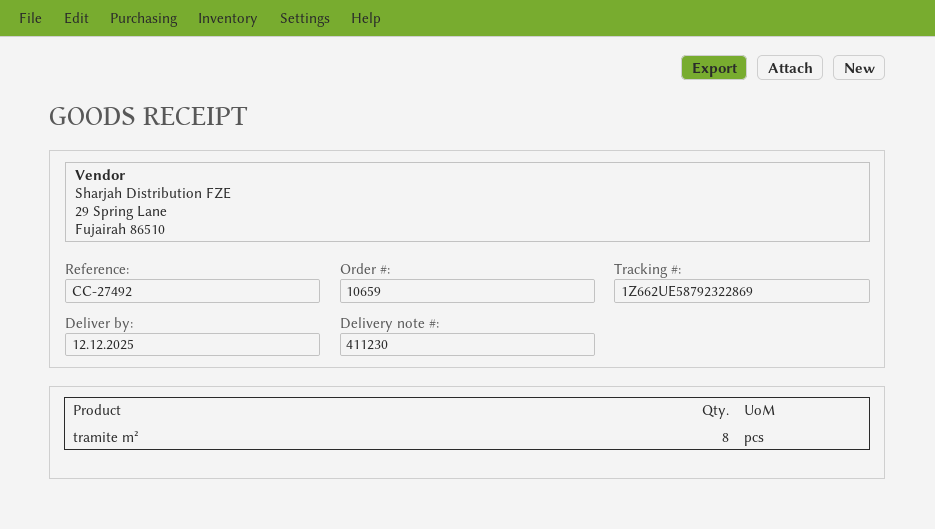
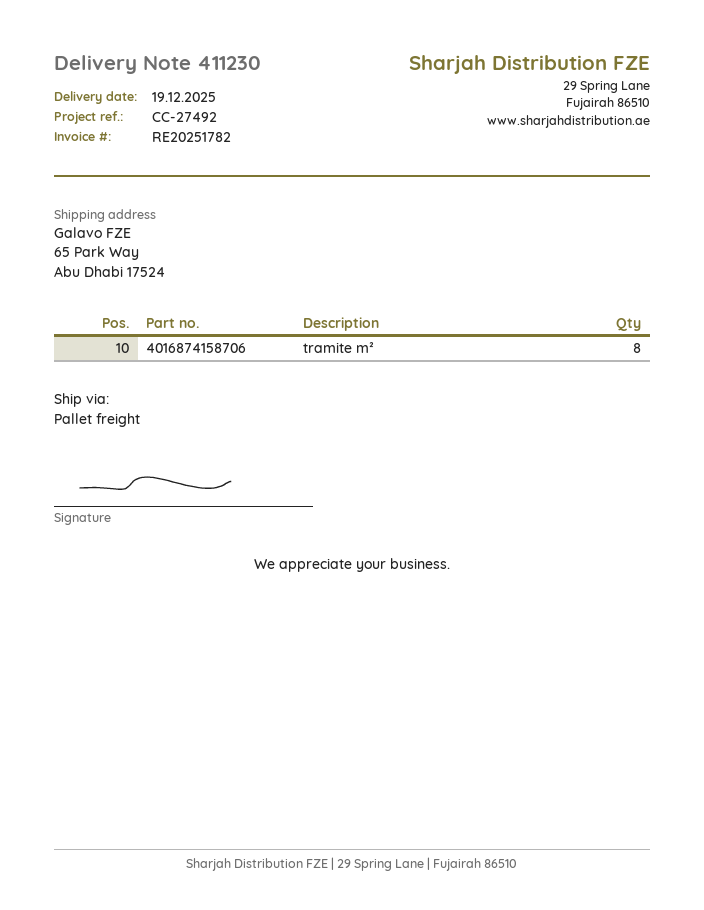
delivery date: 2025-12-12 -> 2025-12-19

